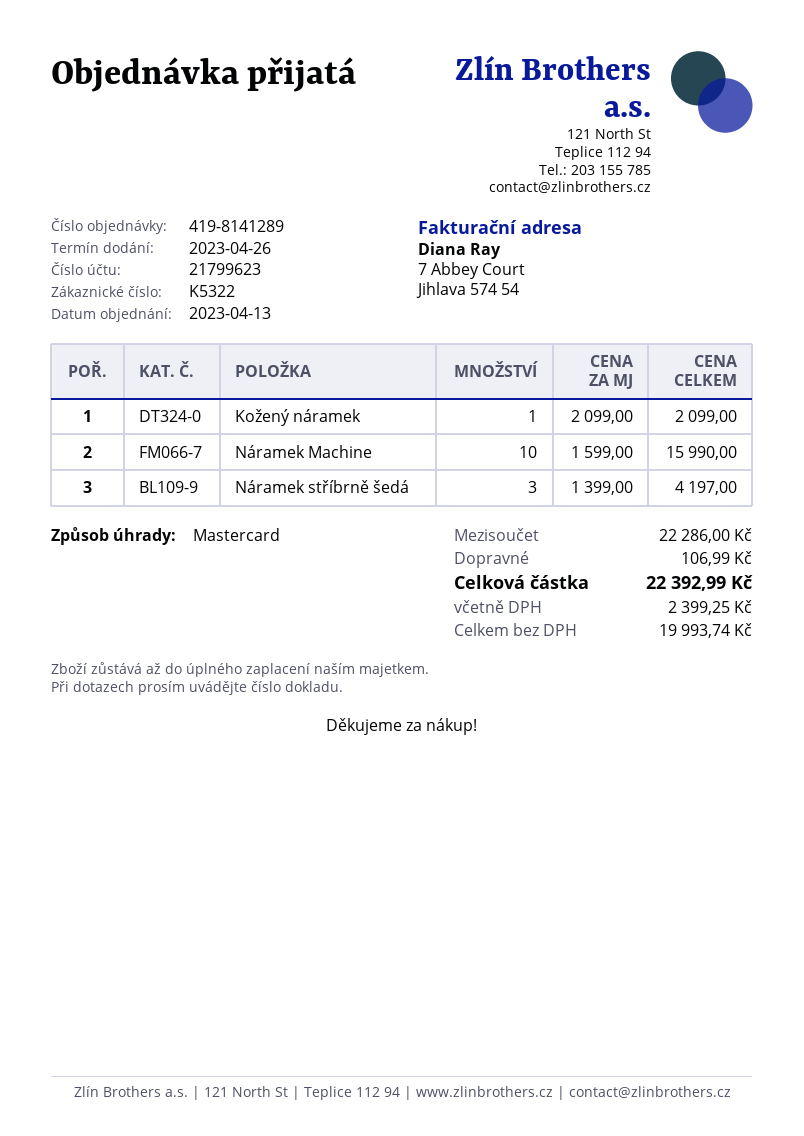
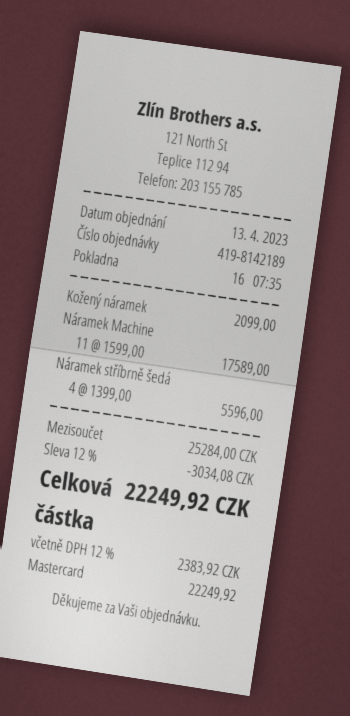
order number: 419-8141289 -> 419-8142189
Náramek Machine: 10 x 1599.00 = 15990.00 -> 11 x 1599.00 = 17589.00
Náramek stříbrně šedá: 3 x 1399.00 = 4197.00 -> 4 x 1399.00 = 5596.00
subtotal: 22286.00 -> 25284.00
discount: none -> 12% = 3034.08
shipping: 106.99 -> none
tax: 2399.25 -> 2383.92
total: 22392.99 -> 22249.92

